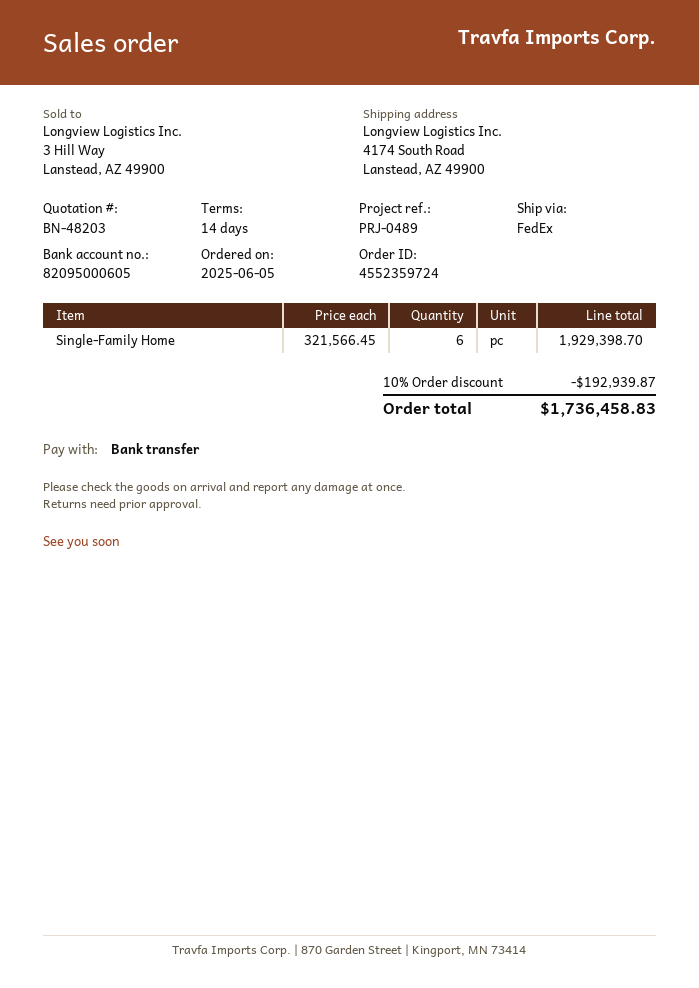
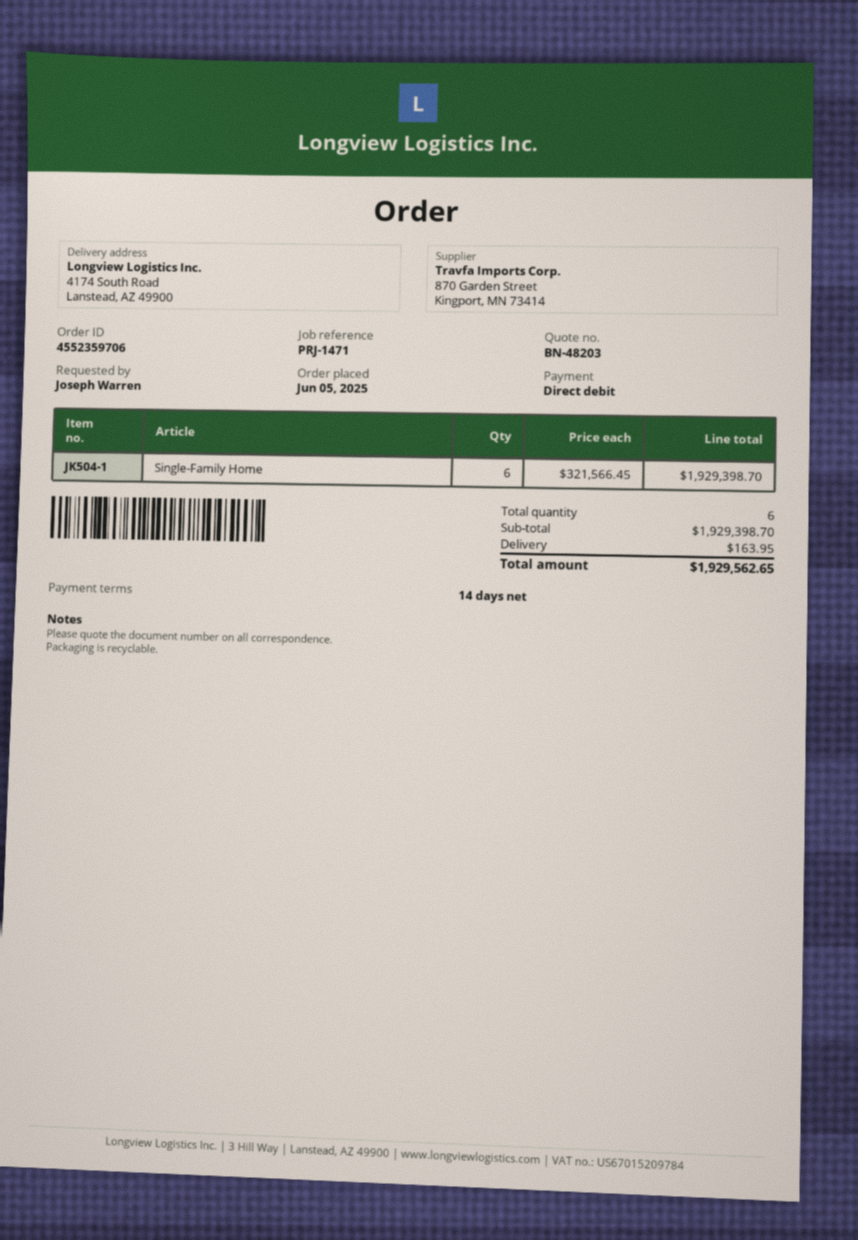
order number: 4552359724 -> 4552359706
reference: PRJ-0489 -> PRJ-1471
payment method: bank transfer -> direct debit
discount: 10% = 192939.87 -> none
shipping: none -> 163.95
total: 1736458.83 -> 1929562.65

